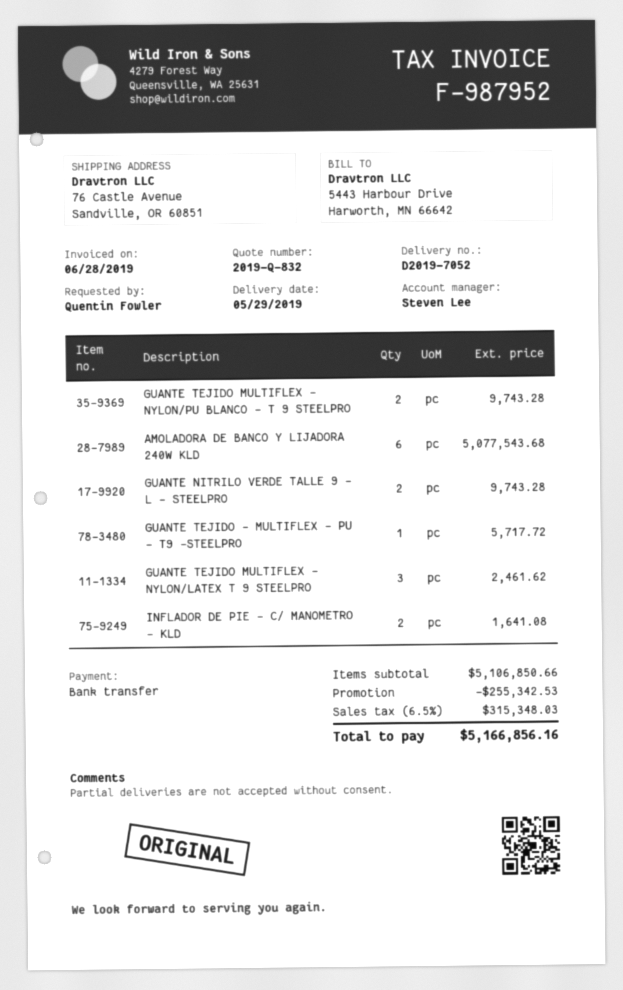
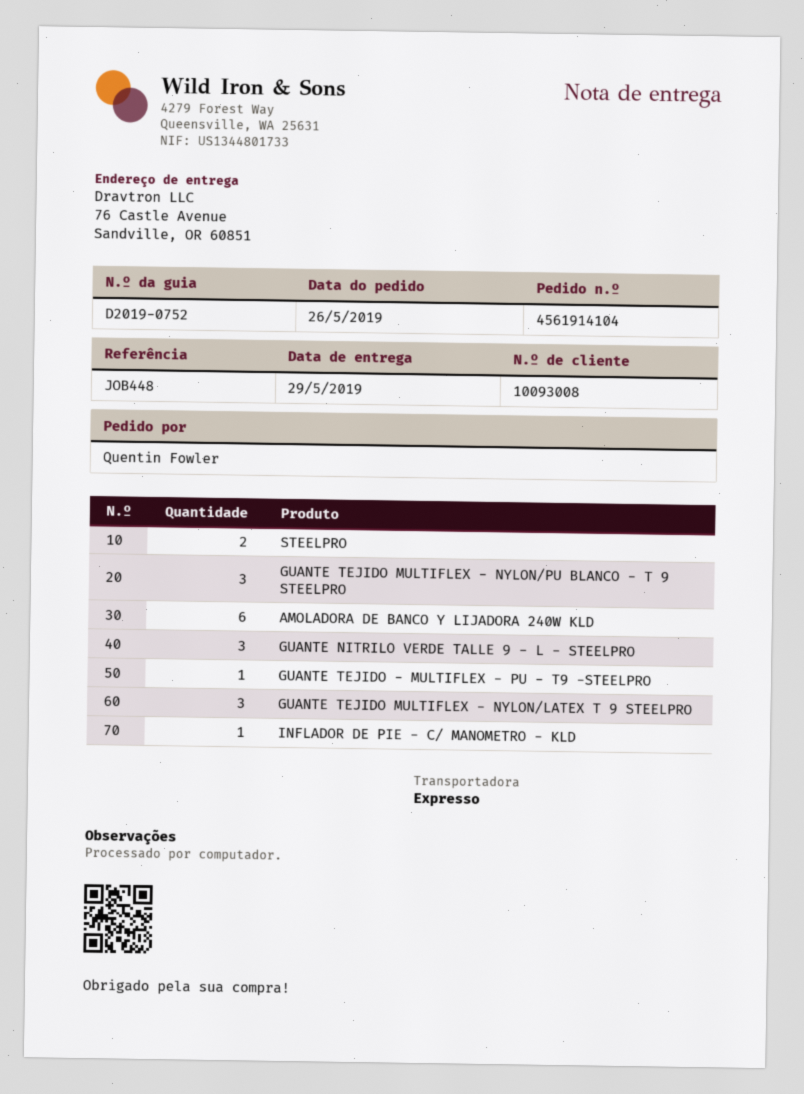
delivery note number: D2019-7052 -> D2019-0752
GUANTE TEJIDO MULTIFLEX - NYLON/PU BLANCO - T 9 STEELPRO: 2 -> 3
GUANTE NITRILO VERDE TALLE 9 - L - STEELPRO: 2 -> 3
INFLADOR DE PIE - C/ MANOMETRO - KLD: 2 -> 1
STEELPRO: none -> 2

